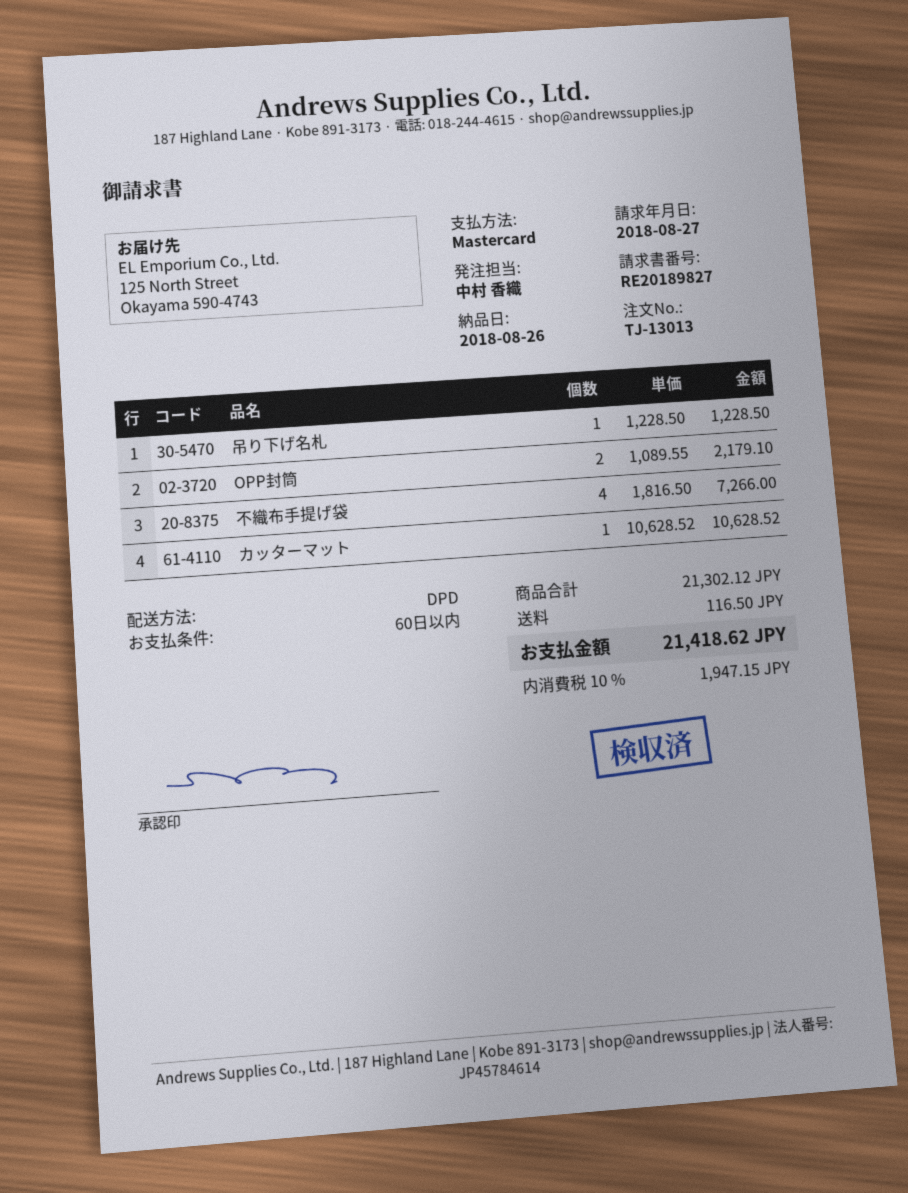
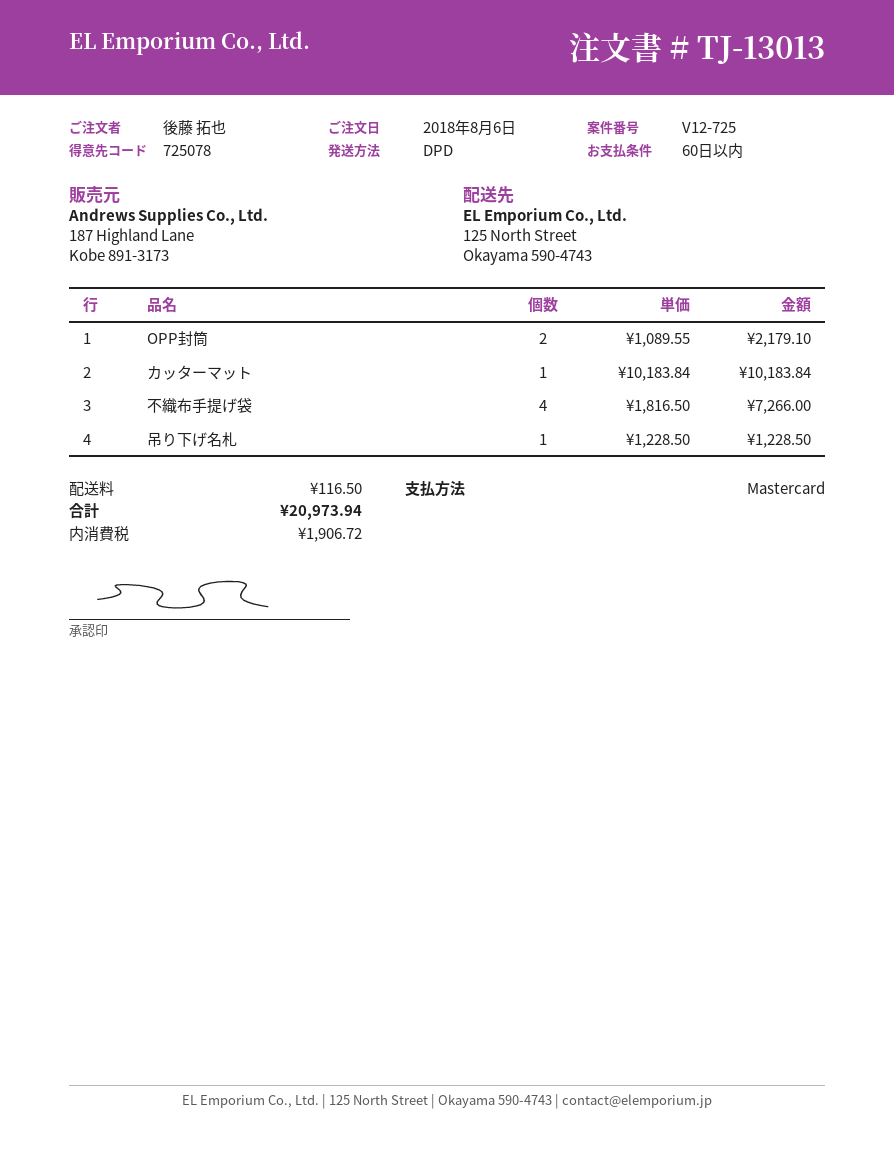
ordered by: 中村 香織 -> 後藤 拓也
カッターマット: 1 x 10628.52 = 10628.52 -> 1 x 10183.84 = 10183.84
tax: 1947.15 -> 1906.72
total: 21418.62 -> 20973.94

